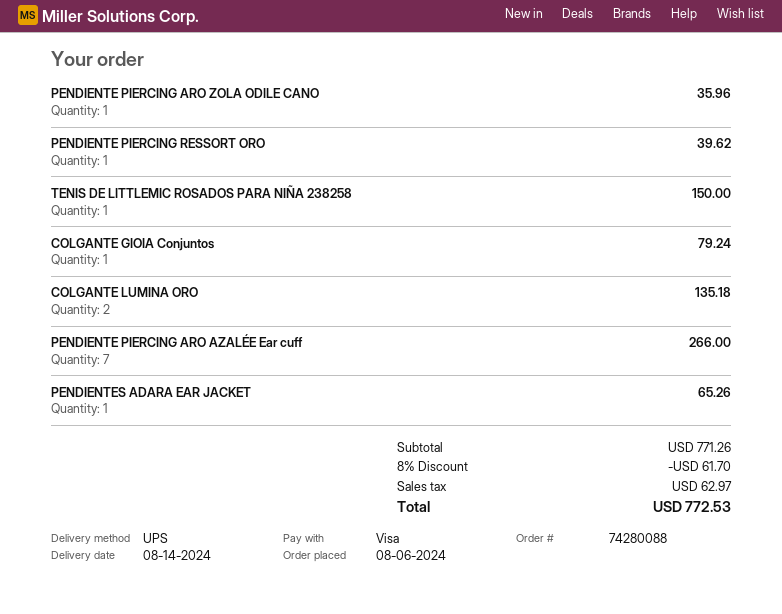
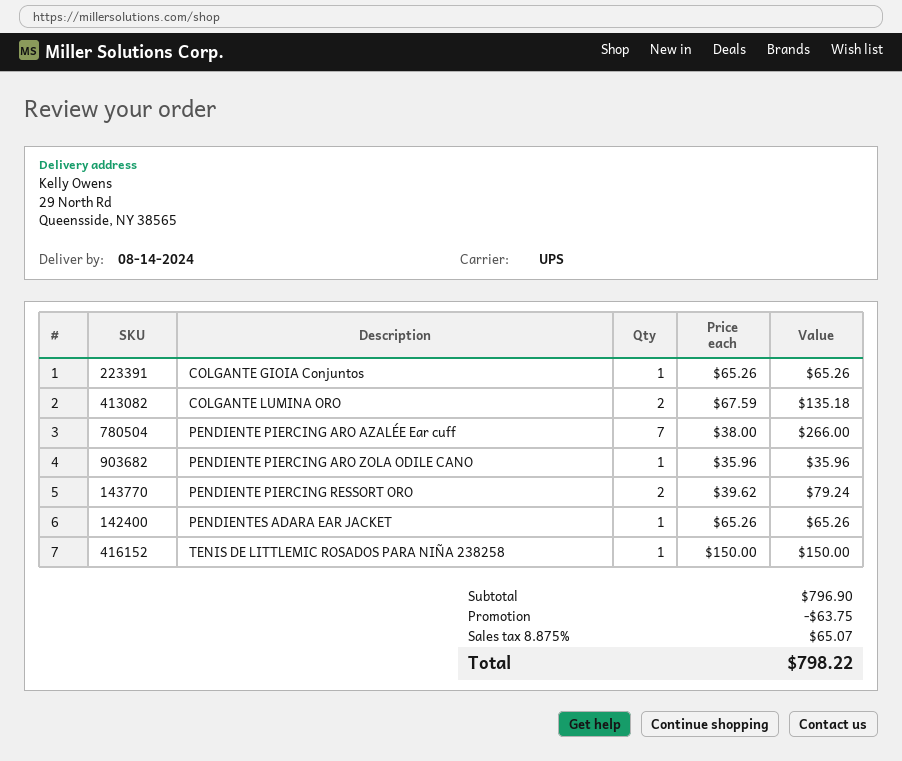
PENDIENTE PIERCING RESSORT ORO: 1 for 39.62 -> 2 for 79.24
COLGANTE GIOIA Conjuntos: 1 for 79.24 -> 1 for 65.26
subtotal: 771.26 -> 796.90
discount: 61.70 -> 63.75
tax: 62.97 -> 65.07
total: 772.53 -> 798.22

